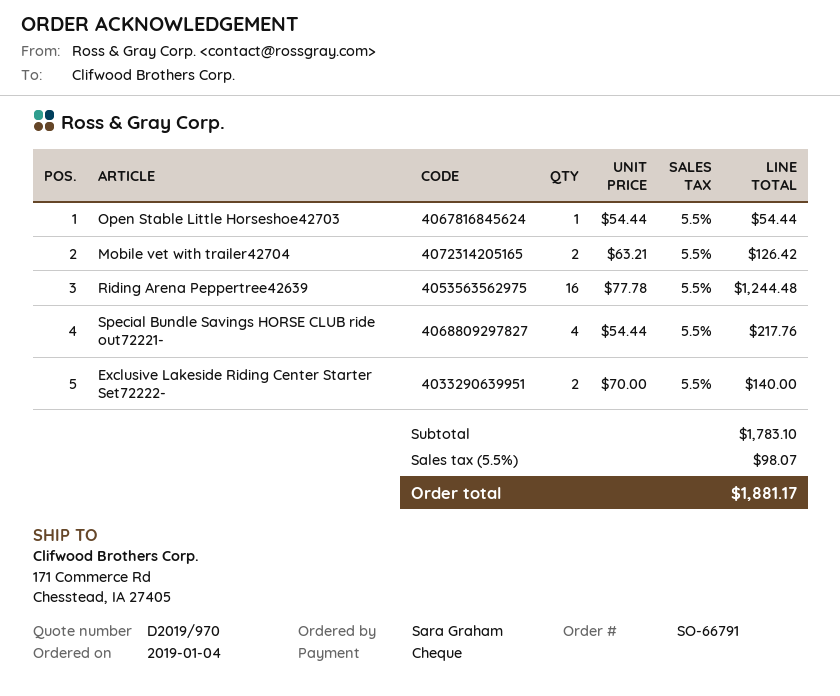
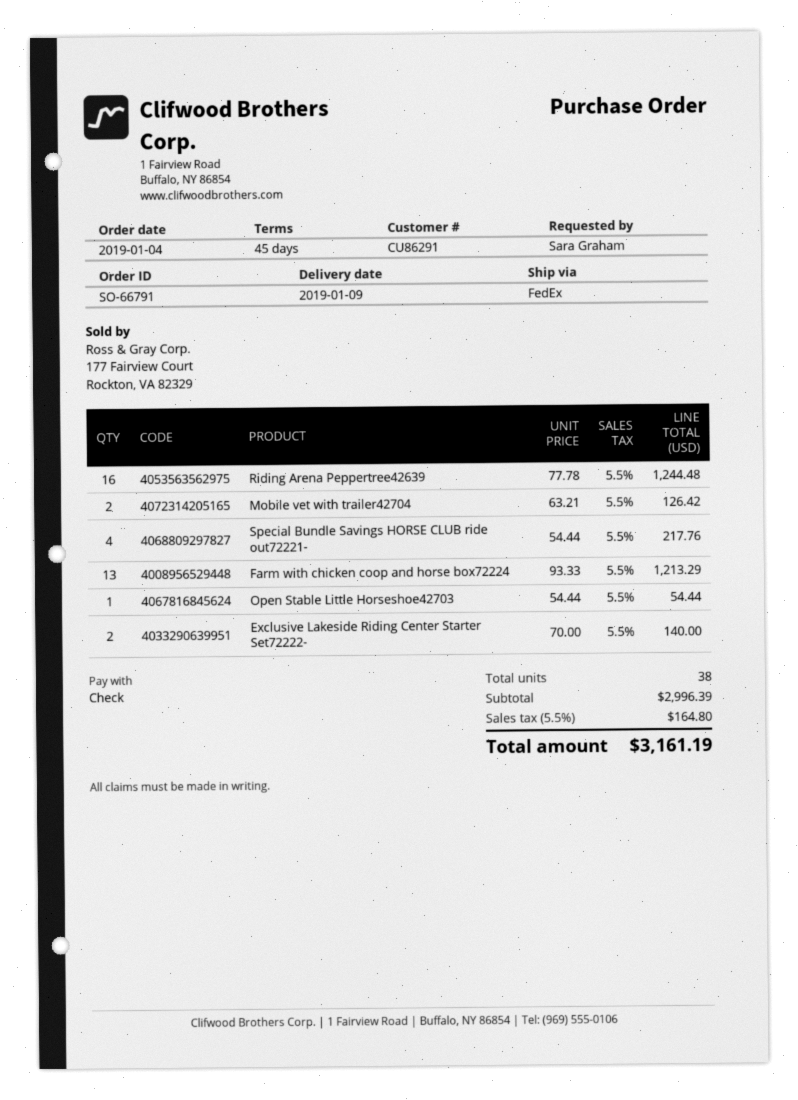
Farm with chicken coop and horse box72224: none -> 13 x 93.33 = 1213.29
subtotal: 1783.10 -> 2996.39
tax: 5.5% = 98.07 -> 5.5% = 164.80
total: 1881.17 -> 3161.19

